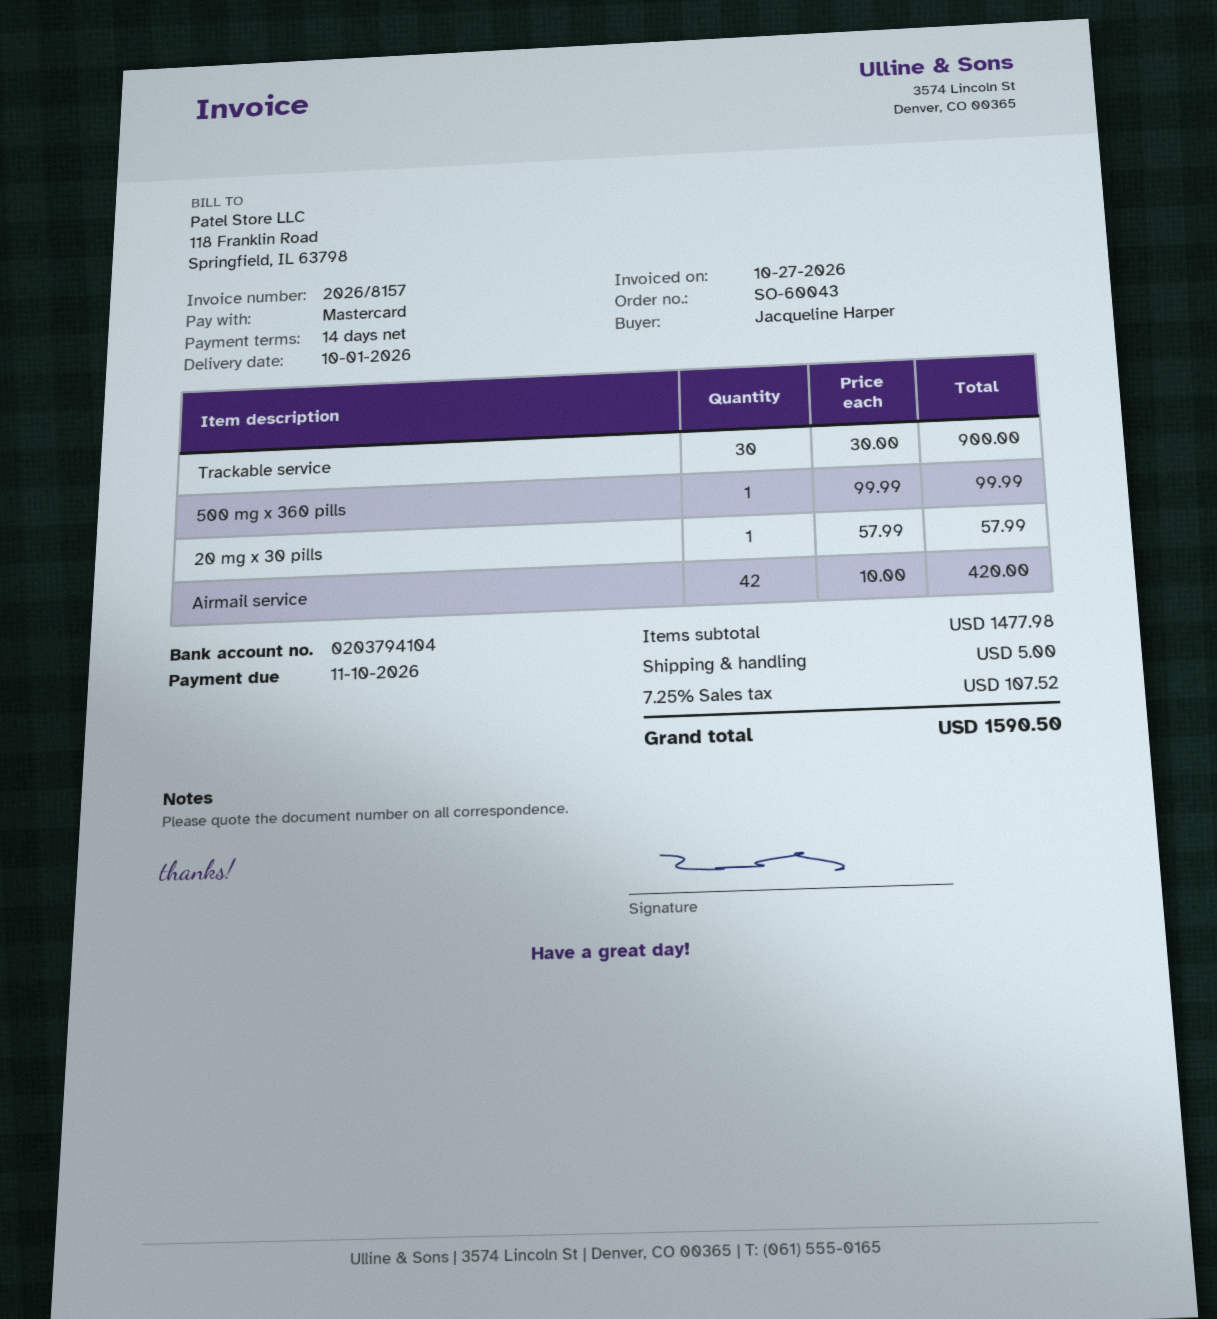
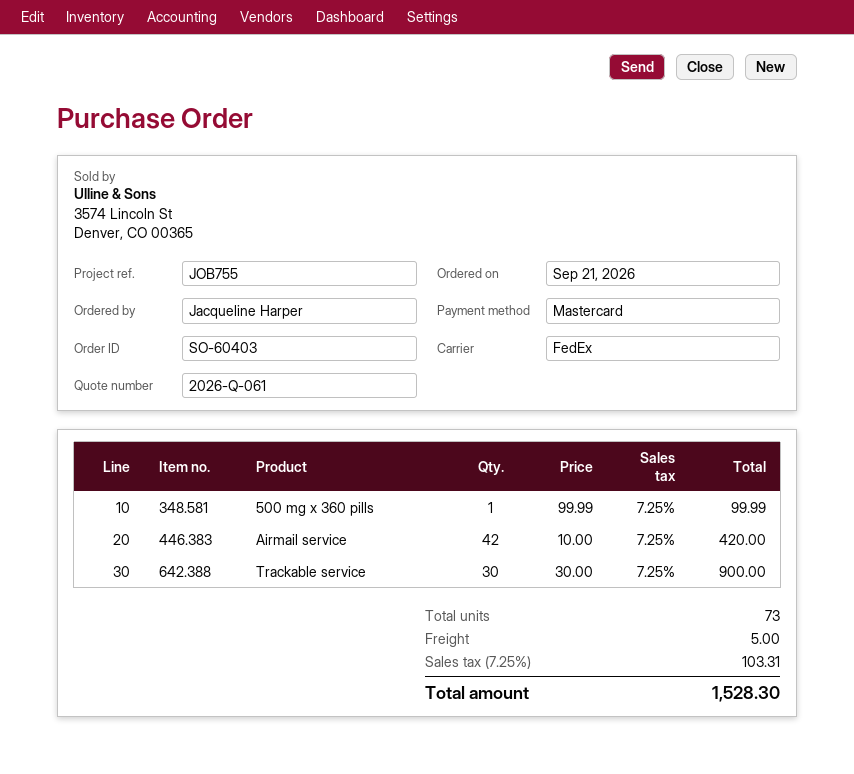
order number: SO-60043 -> SO-60403
20 mg x 30 pills: 1 x 57.99 = 57.99 -> none
tax: 7.25% = 107.52 -> 7.25% = 103.31
total: 1590.50 -> 1528.30

